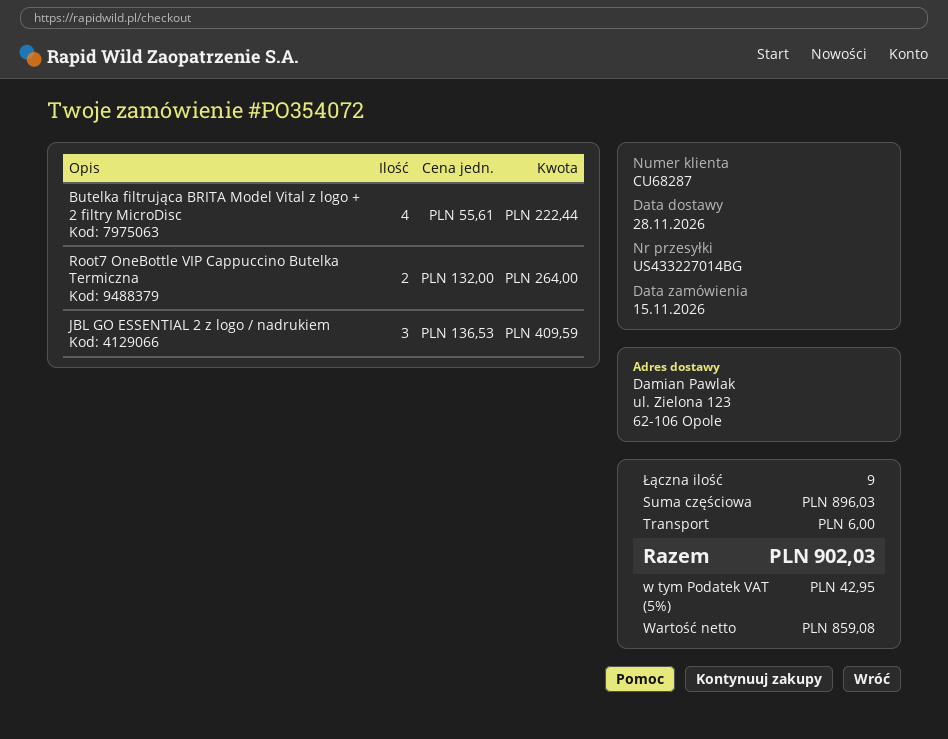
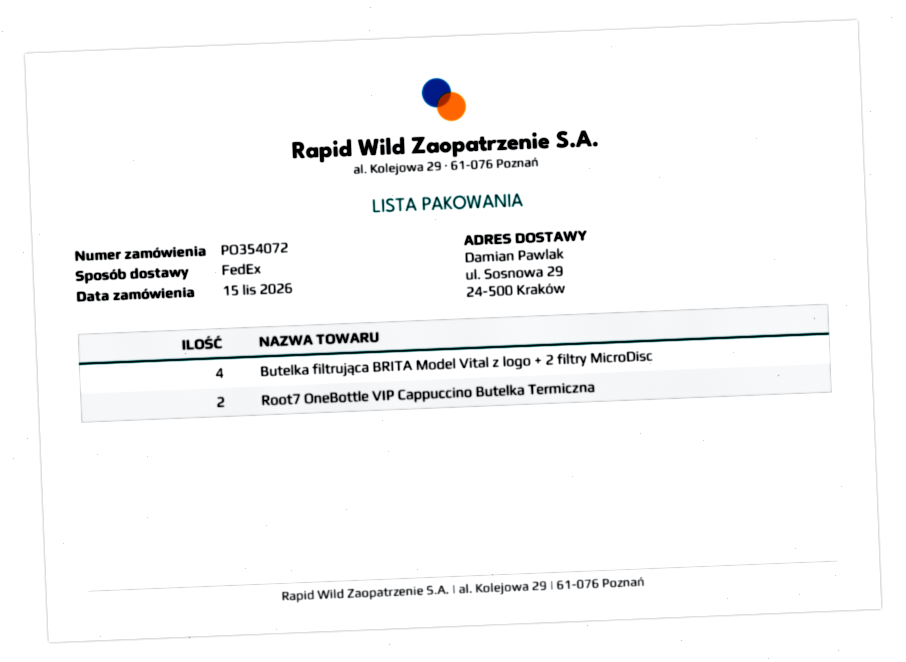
ship to: ul. Zielona 123, 62-106 Opole -> ul. Sosnowa 29, 24-500 Kraków
JBL GO ESSENTIAL 2 z logo / nadrukiem: 3 -> none

